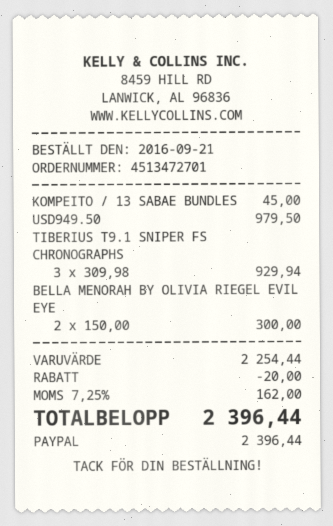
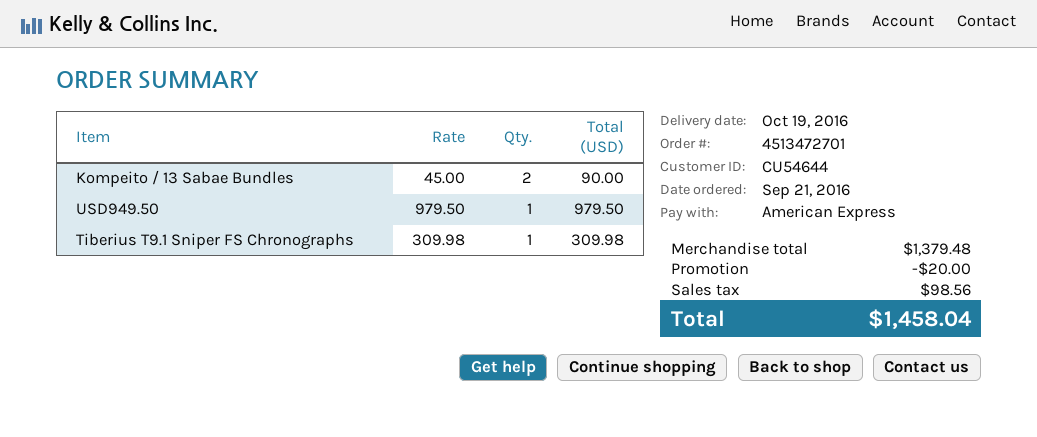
payment method: PayPal -> American Express
KOMPEITO / 13 SABAE BUNDLES: 1 x 45.00 = 45.00 -> 2 x 45.00 = 90.00
TIBERIUS T9.1 SNIPER FS CHRONOGRAPHS: 3 x 309.98 = 929.94 -> 1 x 309.98 = 309.98
BELLA MENORAH BY OLIVIA RIEGEL EVIL EYE: 2 x 150.00 = 300.00 -> none
subtotal: 2254.44 -> 1379.48
tax: 162.00 -> 98.56
total: 2396.44 -> 1458.04

